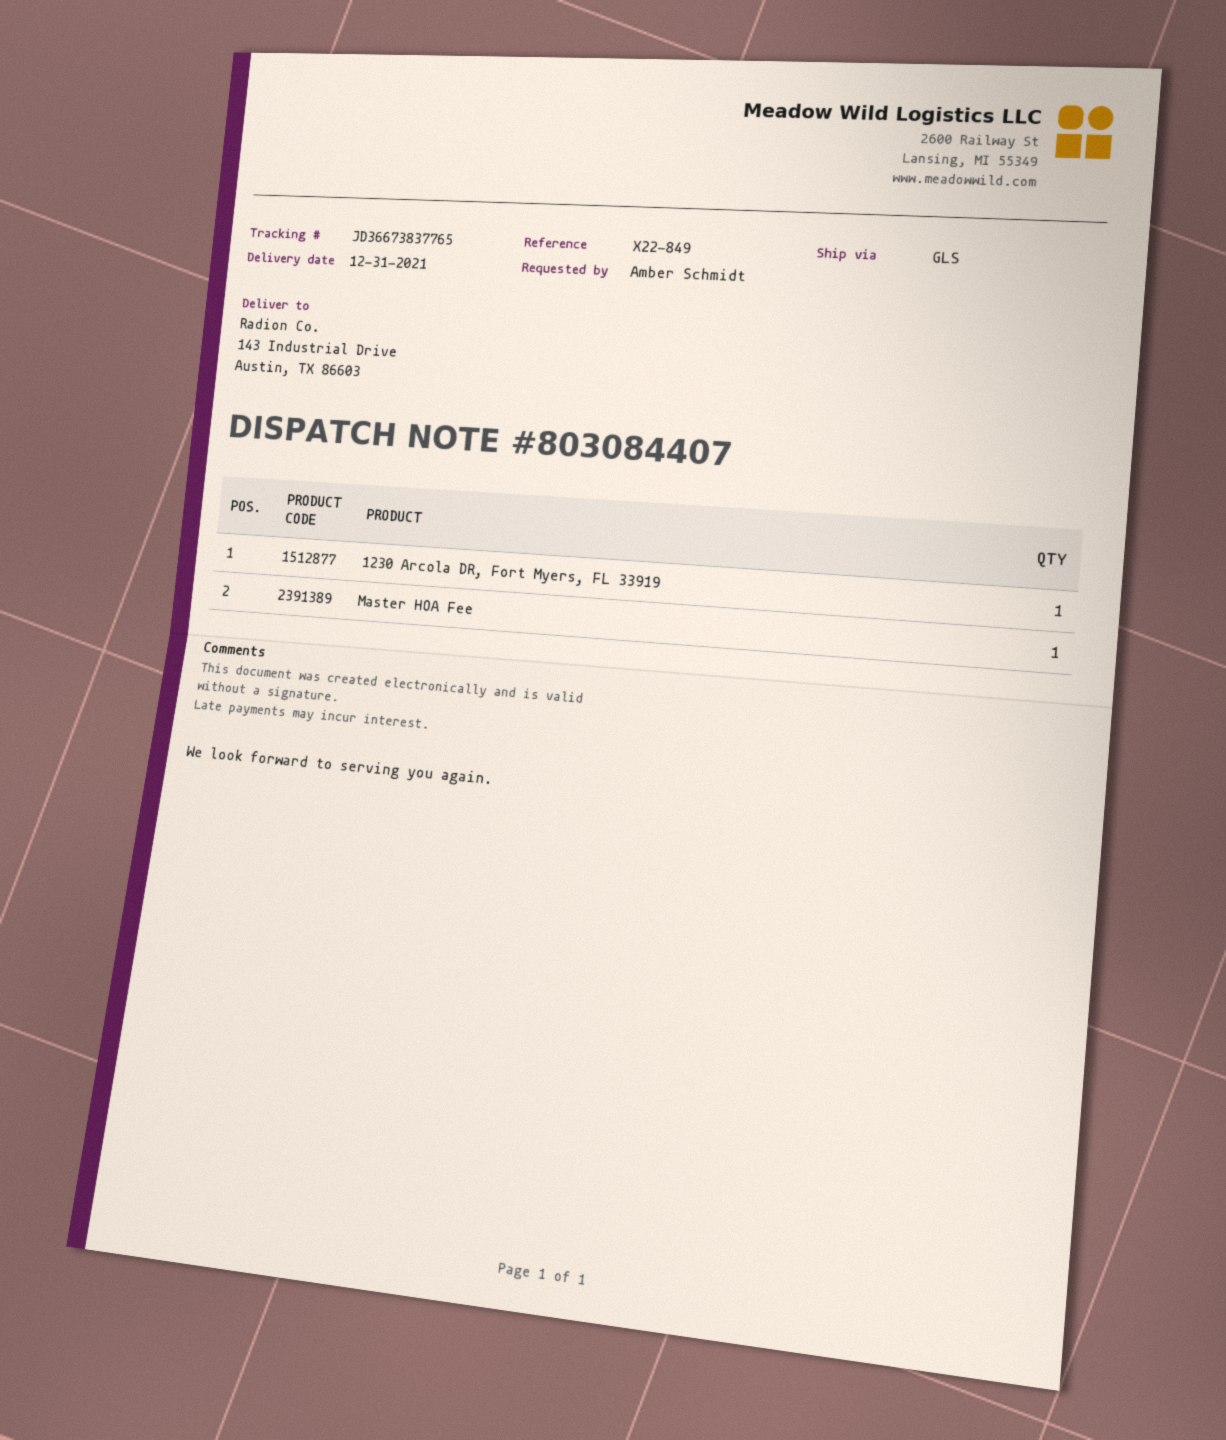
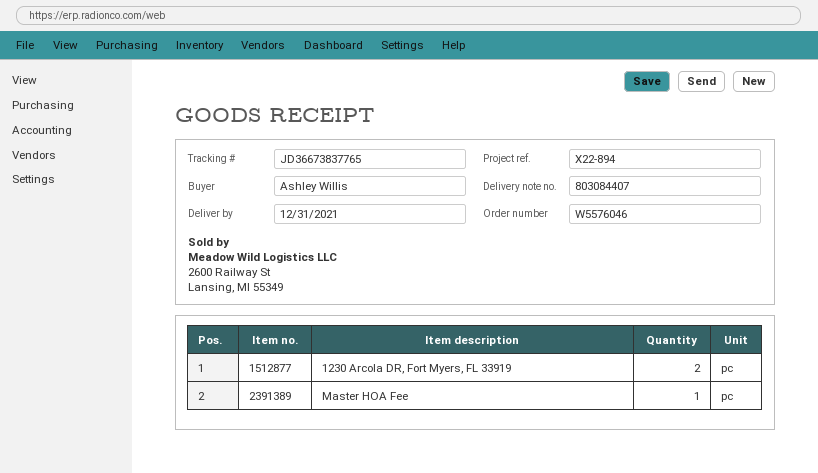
reference: X22-849 -> X22-894
ordered by: Amber Schmidt -> Ashley Willis
1230 Arcola DR, Fort Myers, FL 33919: 1 -> 2

